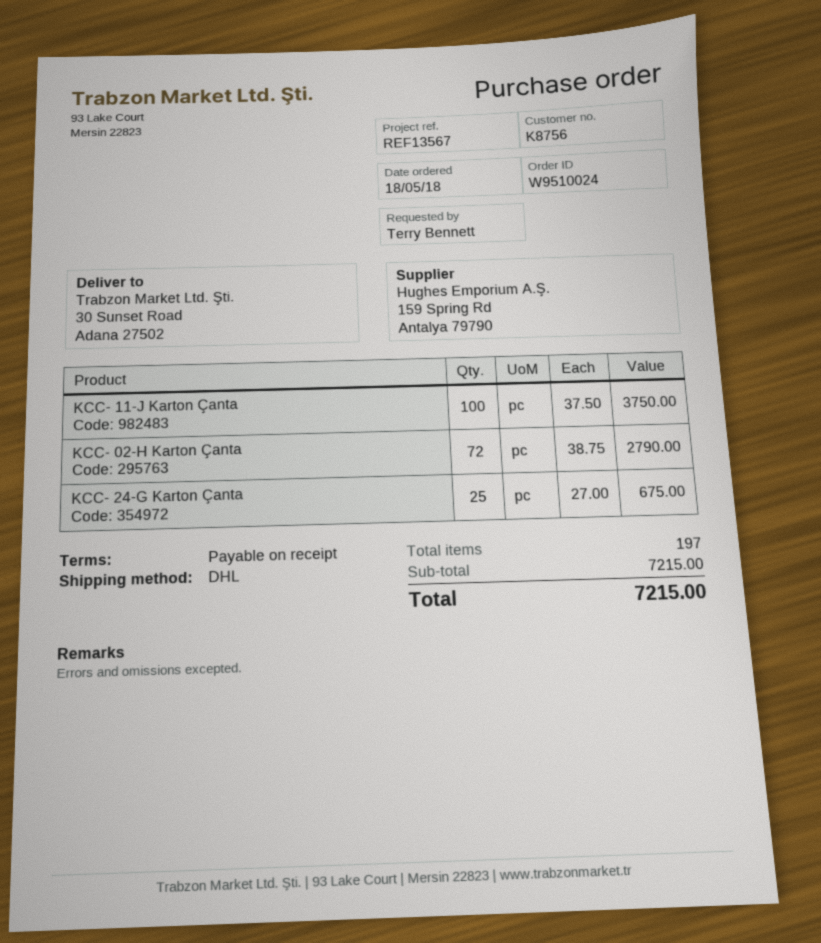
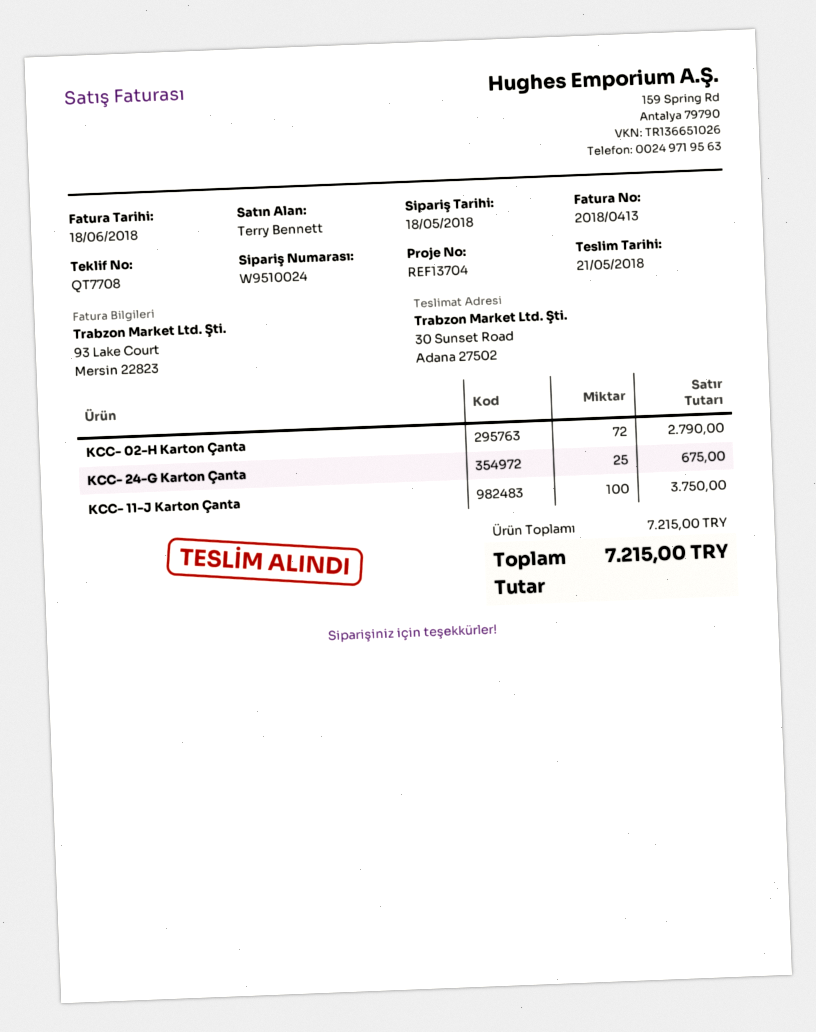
reference: REF13567 -> REF13704

